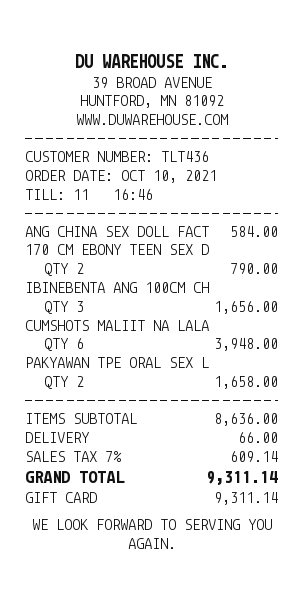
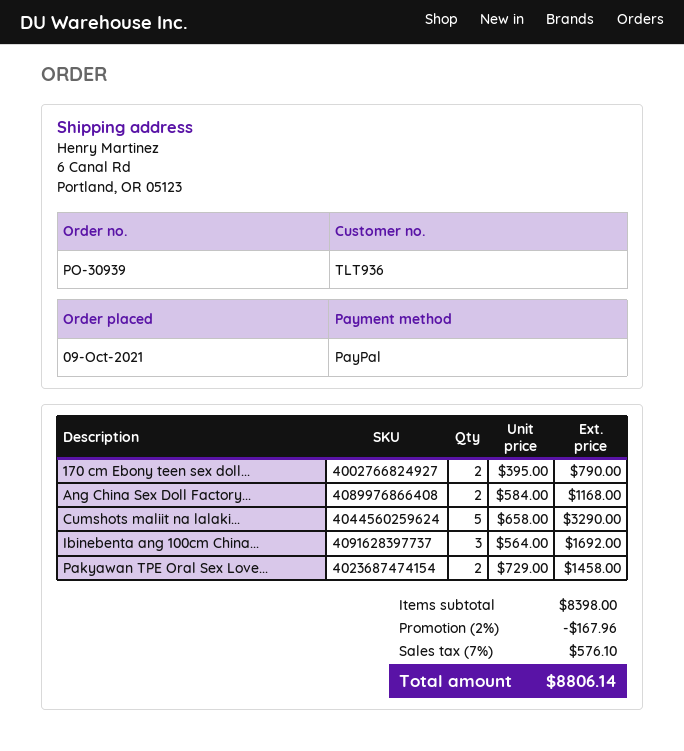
order date: 2021-10-10 -> 2021-10-09
customer number: TLT436 -> TLT936
payment method: gift card -> PayPal
ANG CHINA SEX DOLL FACT: 1 for 584.00 -> 2 for 1168.00
IBINEBENTA ANG 100CM CH: 3 for 1656.00 -> 3 for 1692.00
CUMSHOTS MALIIT NA LALA: 6 for 3948.00 -> 5 for 3290.00
PAKYAWAN TPE ORAL SEX L: 2 for 1658.00 -> 2 for 1458.00
subtotal: 8636.00 -> 8398.00
discount: none -> 2% = 167.96
shipping: 66.00 -> none
tax: 7% = 609.14 -> 7% = 576.10
total: 9311.14 -> 8806.14

